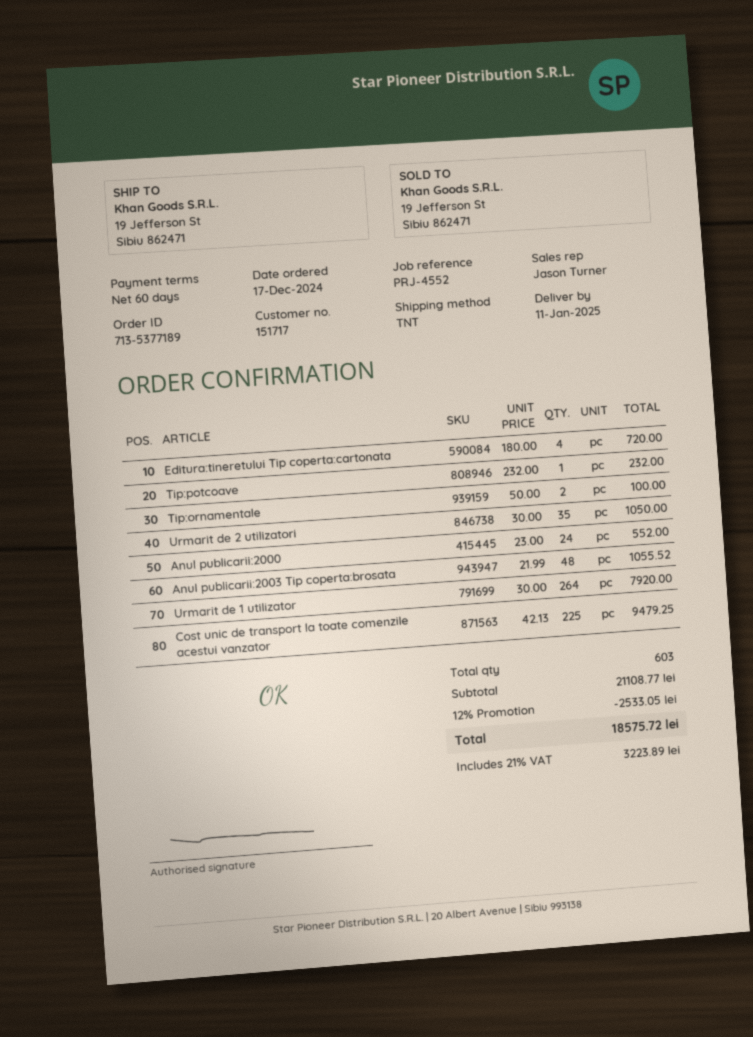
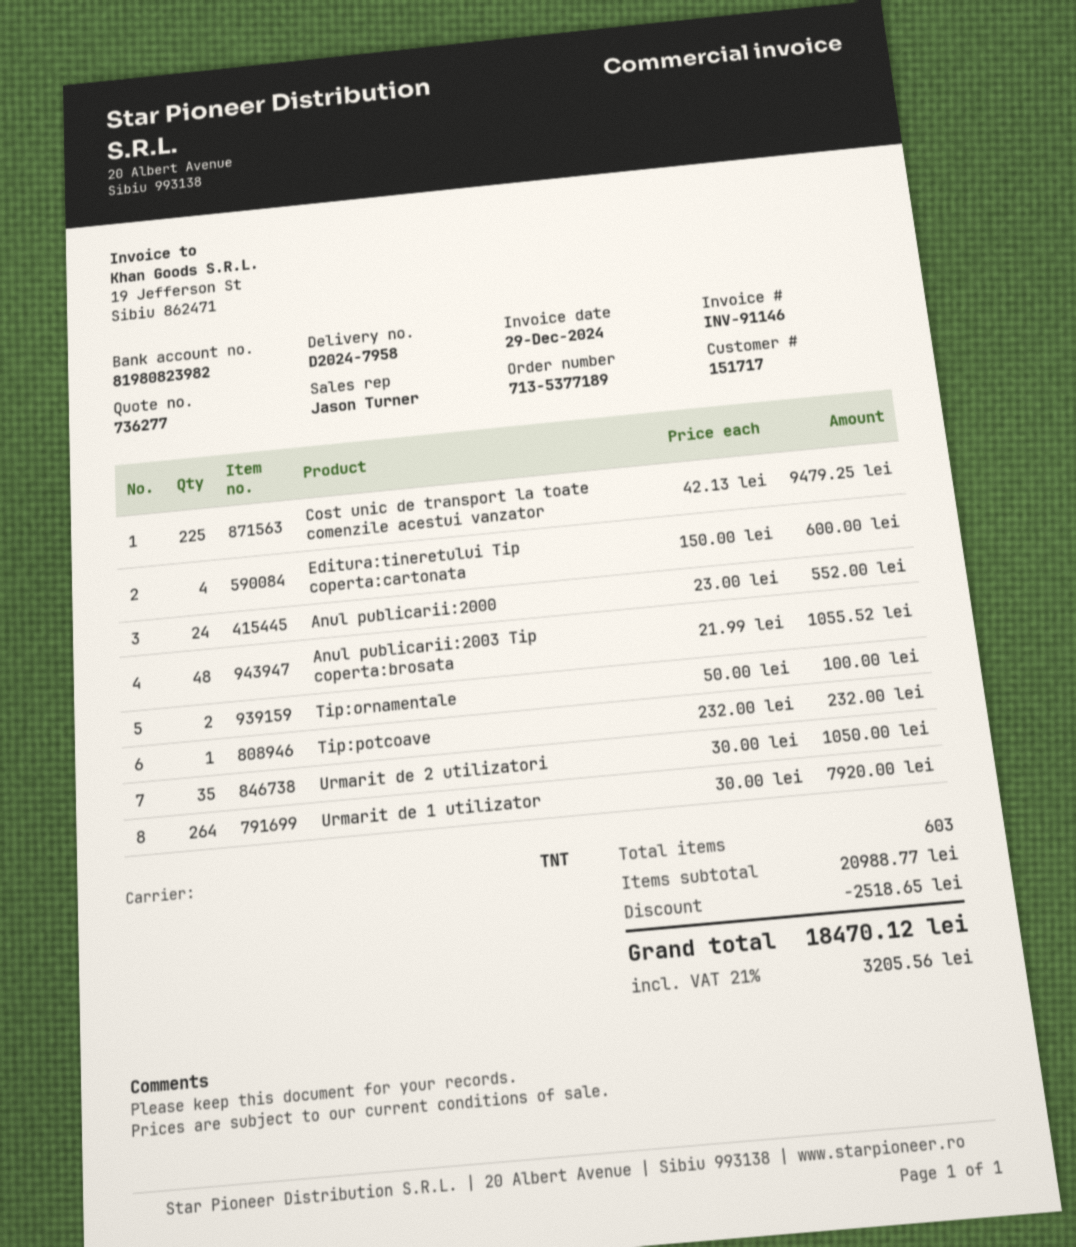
Editura:tineretului Tip coperta:cartonata: 4 x 180.00 = 720.00 -> 4 x 150.00 = 600.00
subtotal: 21108.77 -> 20988.77
discount: 2533.05 -> 2518.65
tax: 21% = 3223.89 -> 21% = 3205.56
total: 18575.72 -> 18470.12

